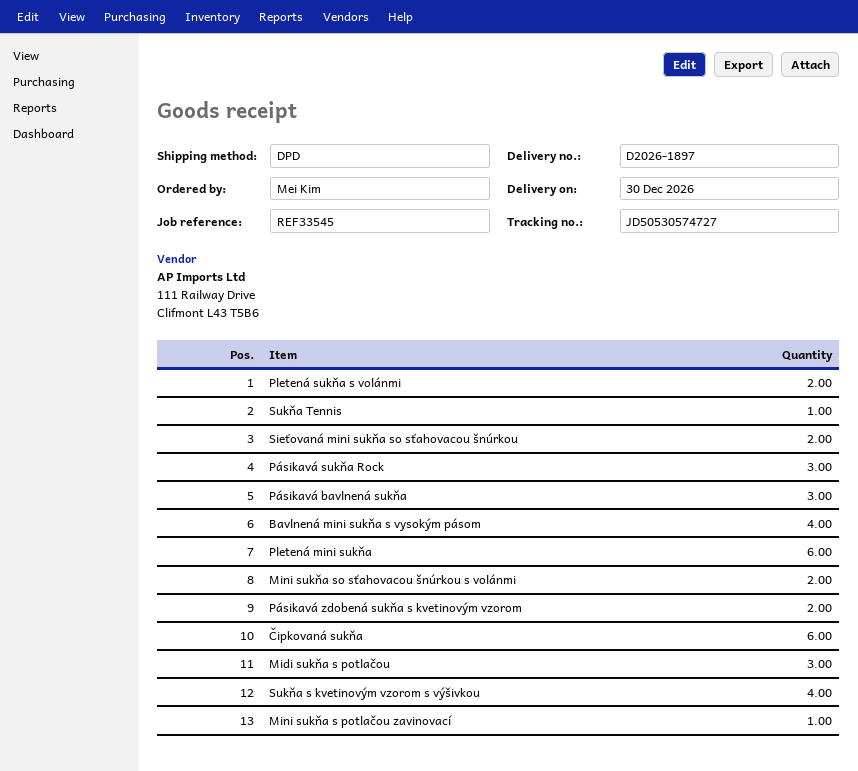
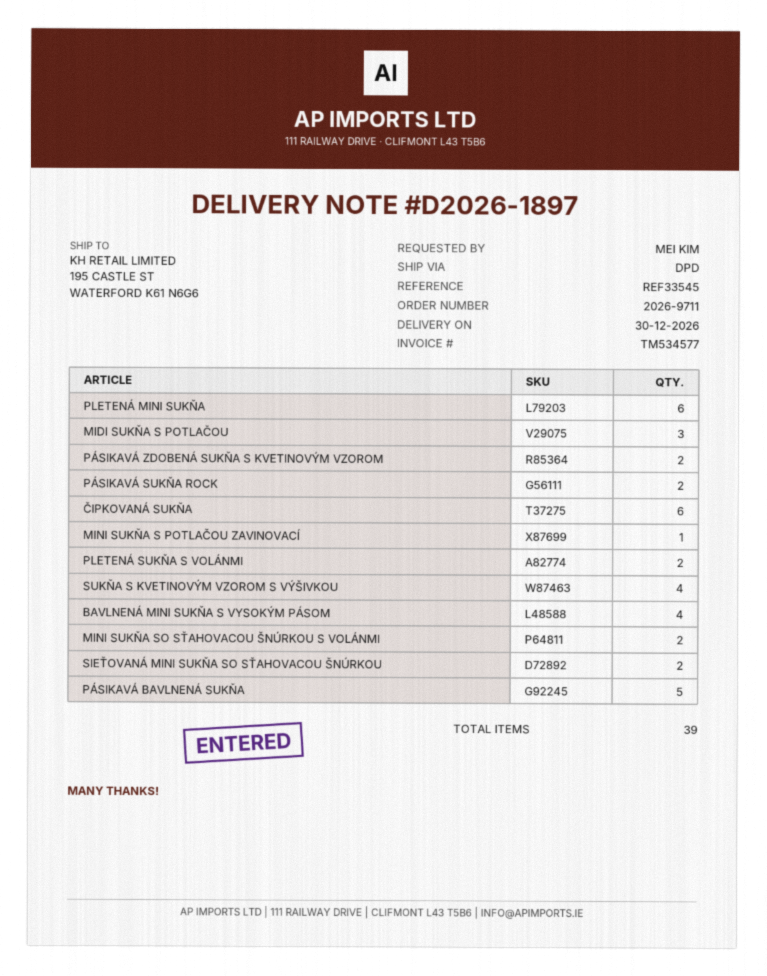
Sukňa Tennis: 1 -> none
Pásikavá sukňa Rock: 3 -> 2
Pásikavá bavlnená sukňa: 3 -> 5

